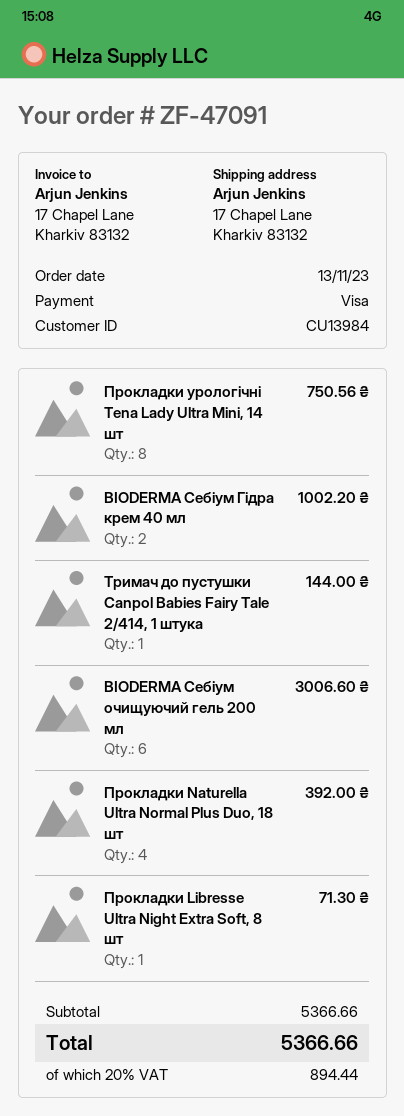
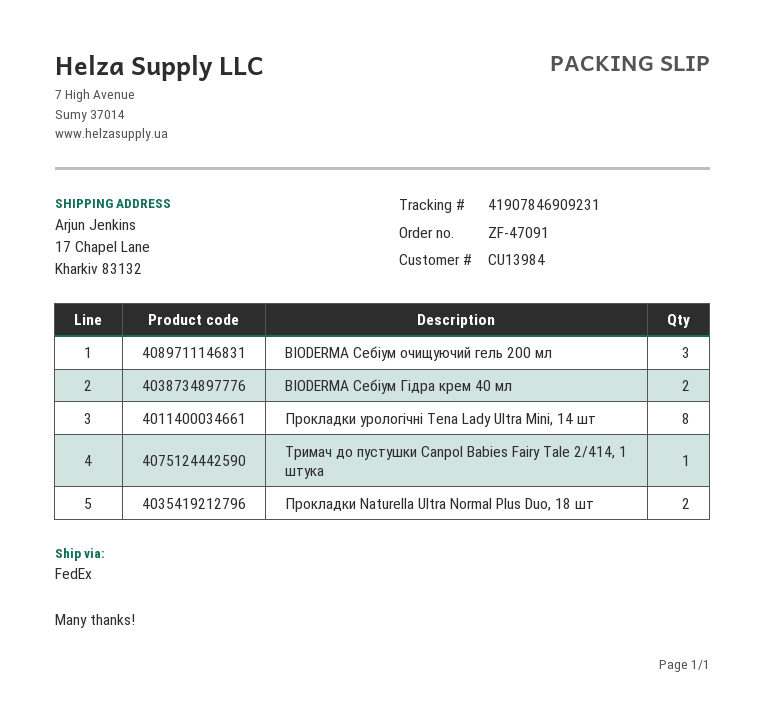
BIODERMA Себіум очищуючий гель 200 мл: 6 -> 3
Прокладки Naturella Ultra Normal Plus Duo, 18 шт: 4 -> 2
Прокладки Libresse Ultra Night Extra Soft, 8 шт: 1 -> none

